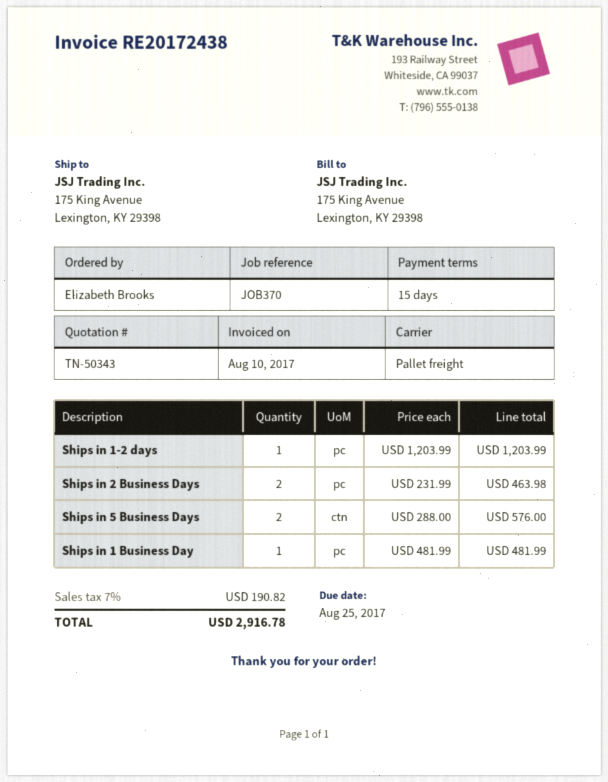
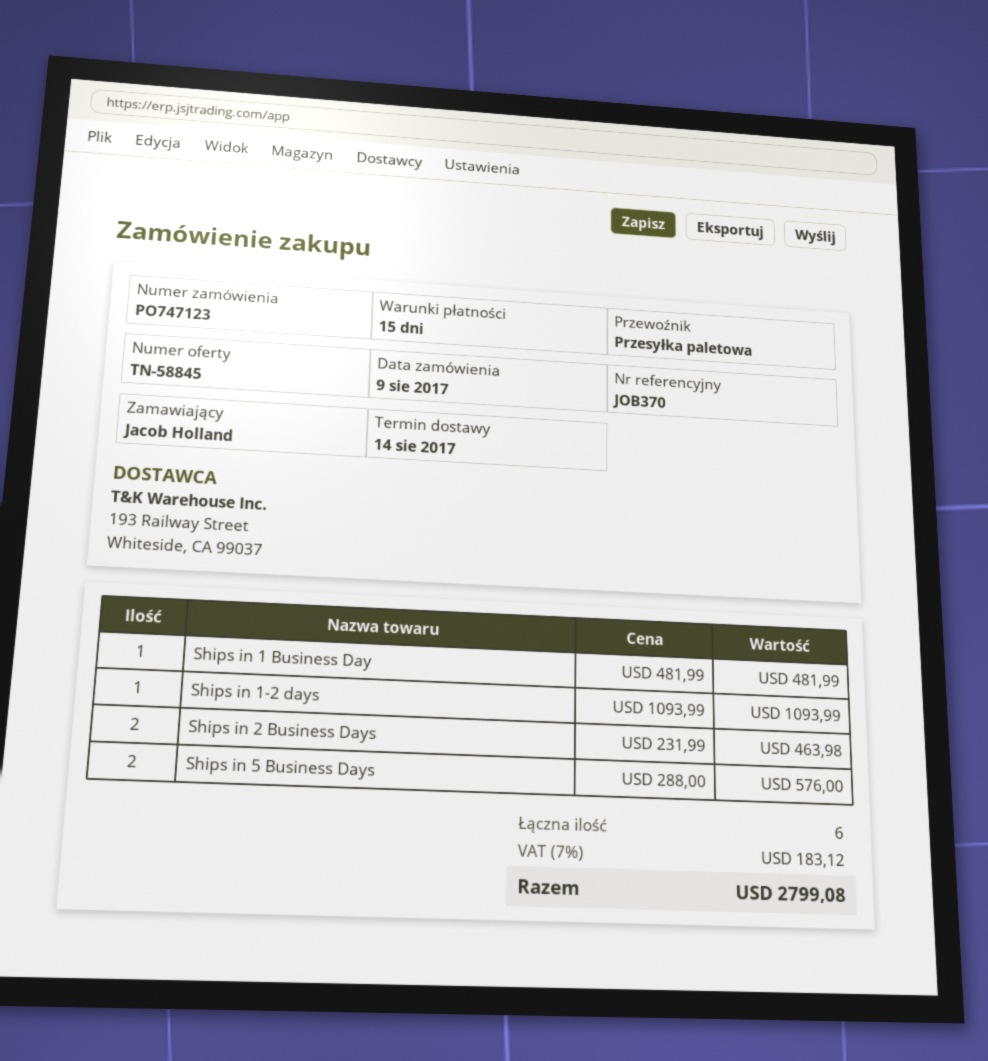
quote number: TN-50343 -> TN-58845
ordered by: Elizabeth Brooks -> Jacob Holland
Ships in 1-2 days: 1 x 1203.99 = 1203.99 -> 1 x 1093.99 = 1093.99
tax: 7% = 190.82 -> 7% = 183.12
total: 2916.78 -> 2799.08

